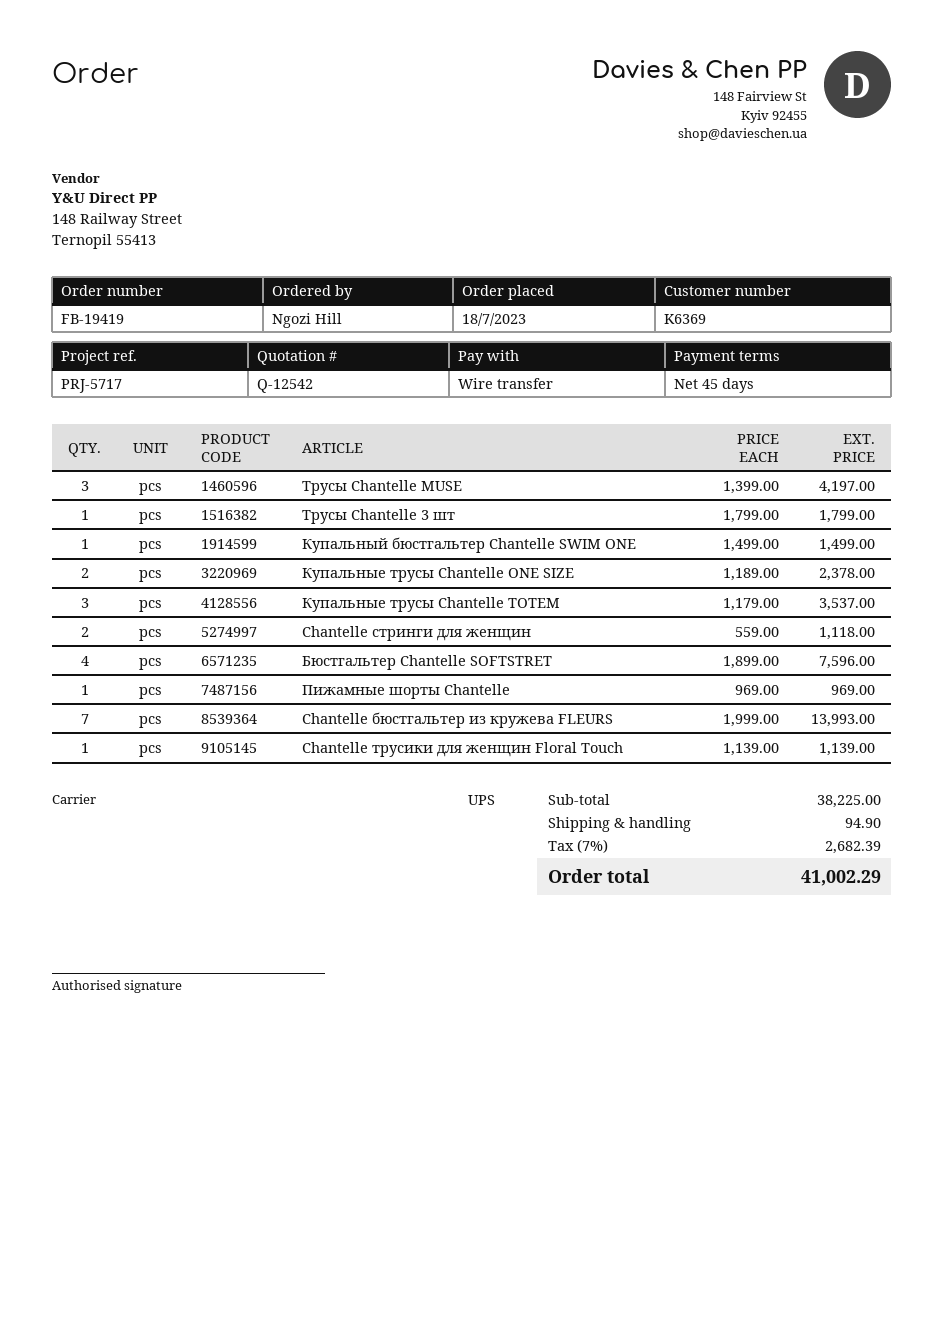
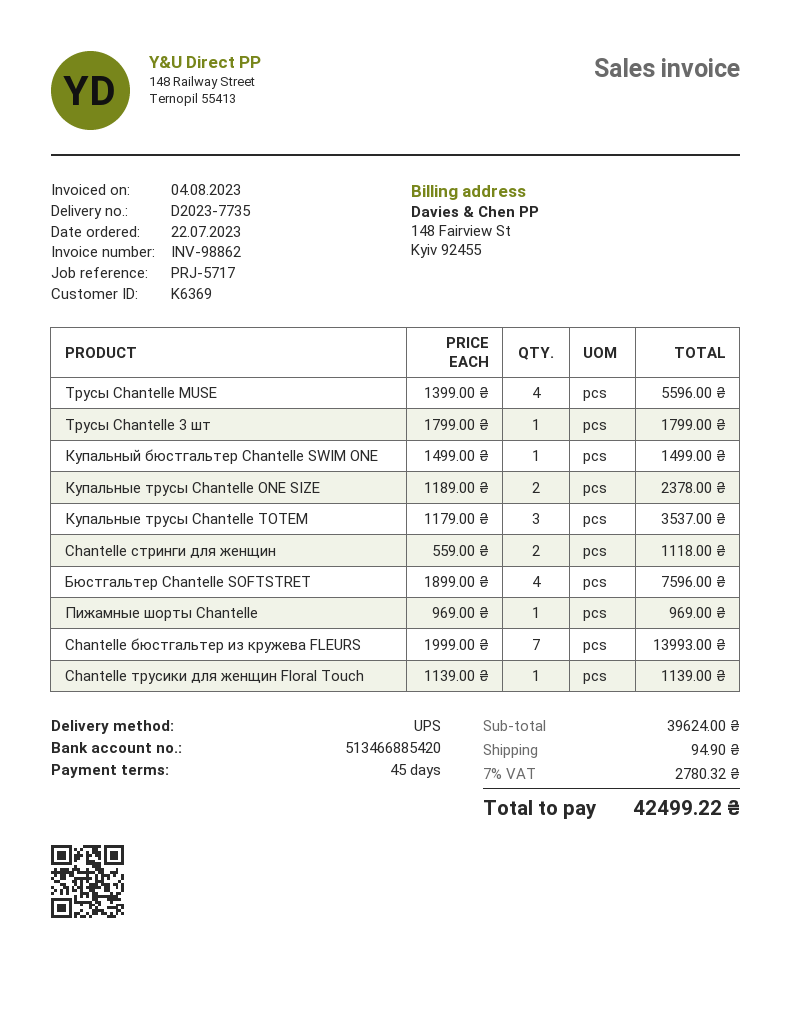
order date: 2023-07-18 -> 2023-07-22
Трусы Chantelle MUSE: 3 x 1399.00 = 4197.00 -> 4 x 1399.00 = 5596.00
subtotal: 38225.00 -> 39624.00
tax: 7% = 2682.39 -> 7% = 2780.32
total: 41002.29 -> 42499.22

